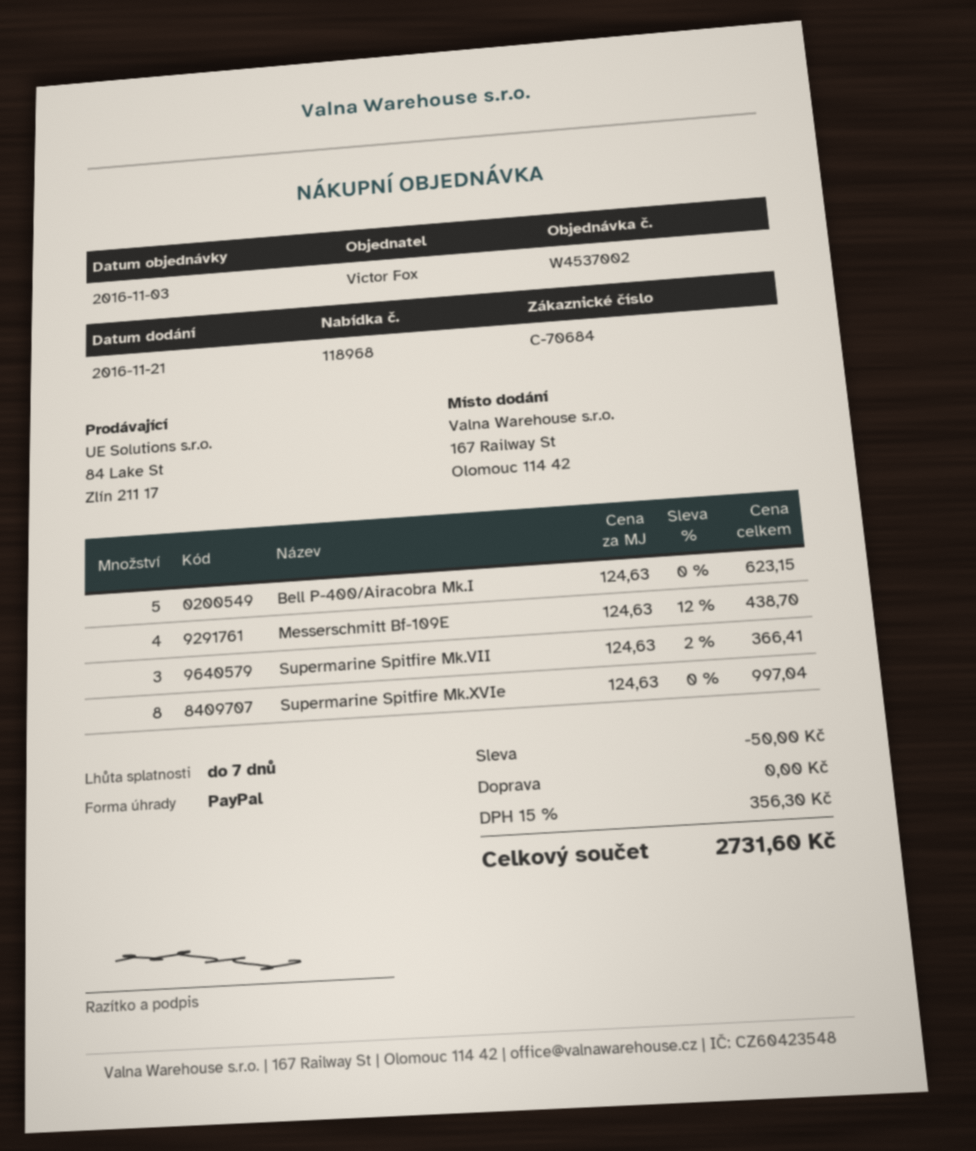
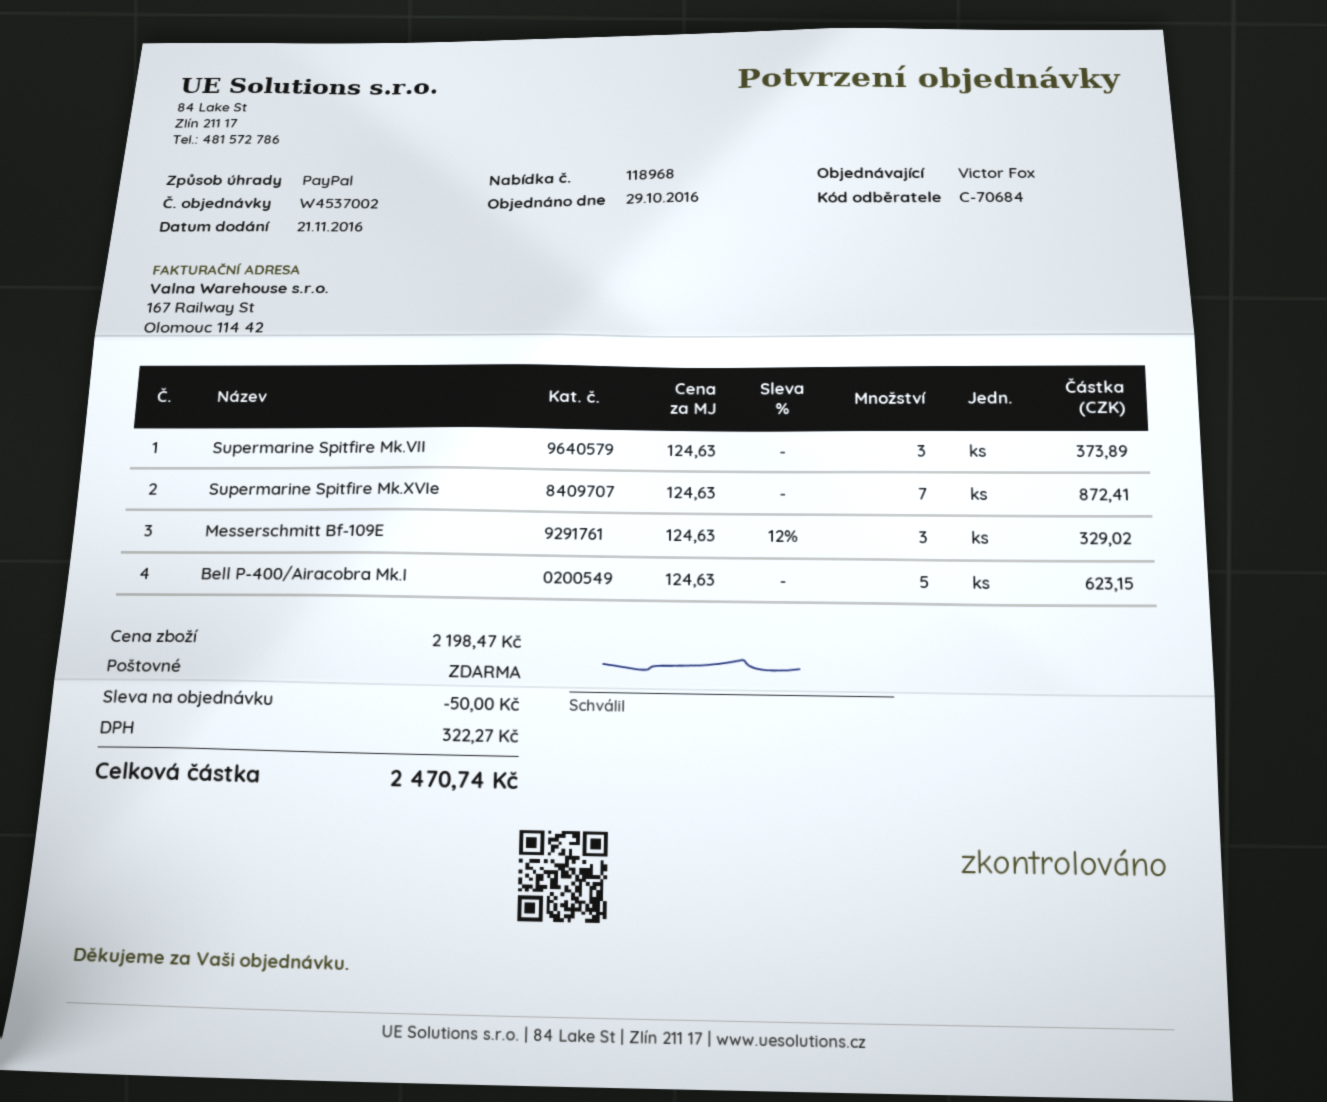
order date: 2016-11-03 -> 2016-10-29
Messerschmitt Bf-109E: 4 x 124.63 - 12% = 438.70 -> 3 x 124.63 - 12% = 329.02
Supermarine Spitfire Mk.VII: 3 x 124.63 - 2% = 366.41 -> 3 x 124.63 = 373.89
Supermarine Spitfire Mk.XVIe: 8 x 124.63 = 997.04 -> 7 x 124.63 = 872.41
tax: 356.30 -> 322.27
total: 2731.60 -> 2470.74

